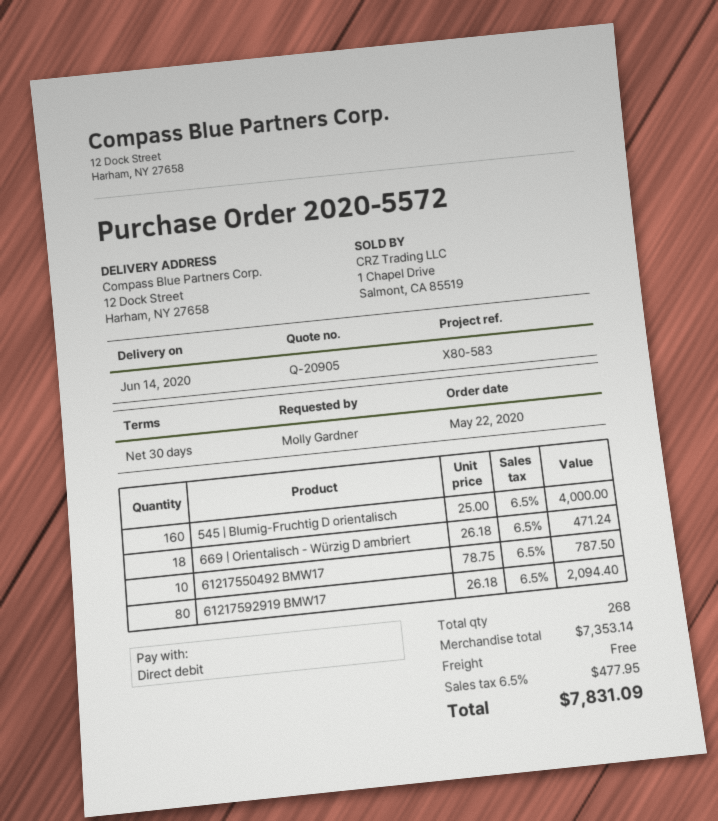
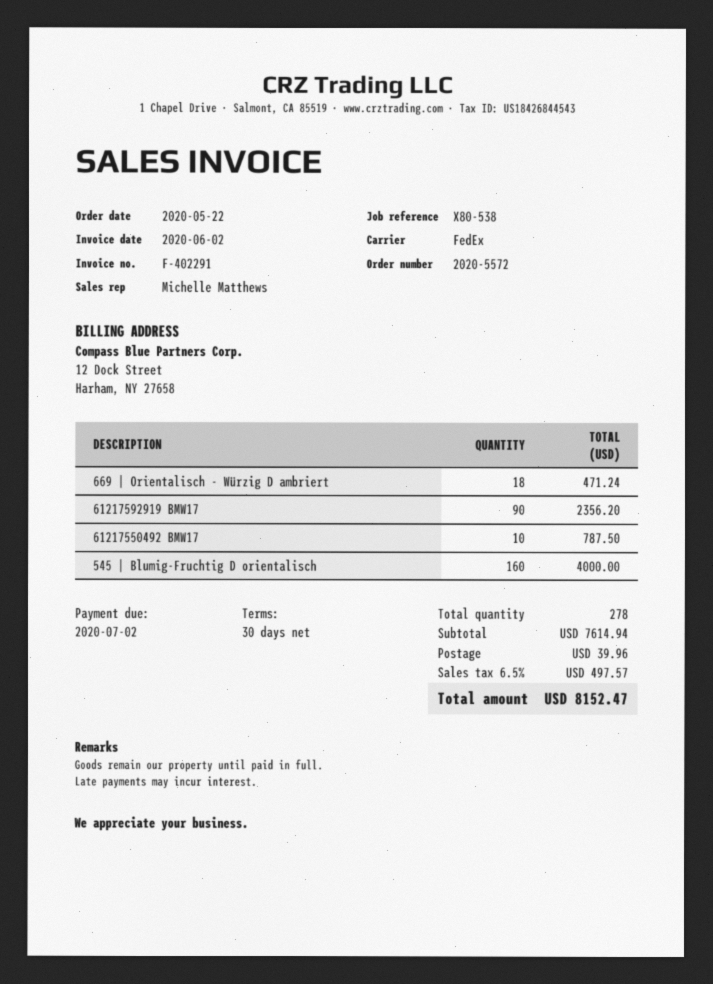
reference: X80-583 -> X80-538
61217592919 BMW17: 80 for 2094.40 -> 90 for 2356.20
total quantity: 268 -> 278
subtotal: 7353.14 -> 7614.94
shipping: 0.00 -> 39.96
tax: 6.5% = 477.95 -> 6.5% = 497.57
total: 7831.09 -> 8152.47

